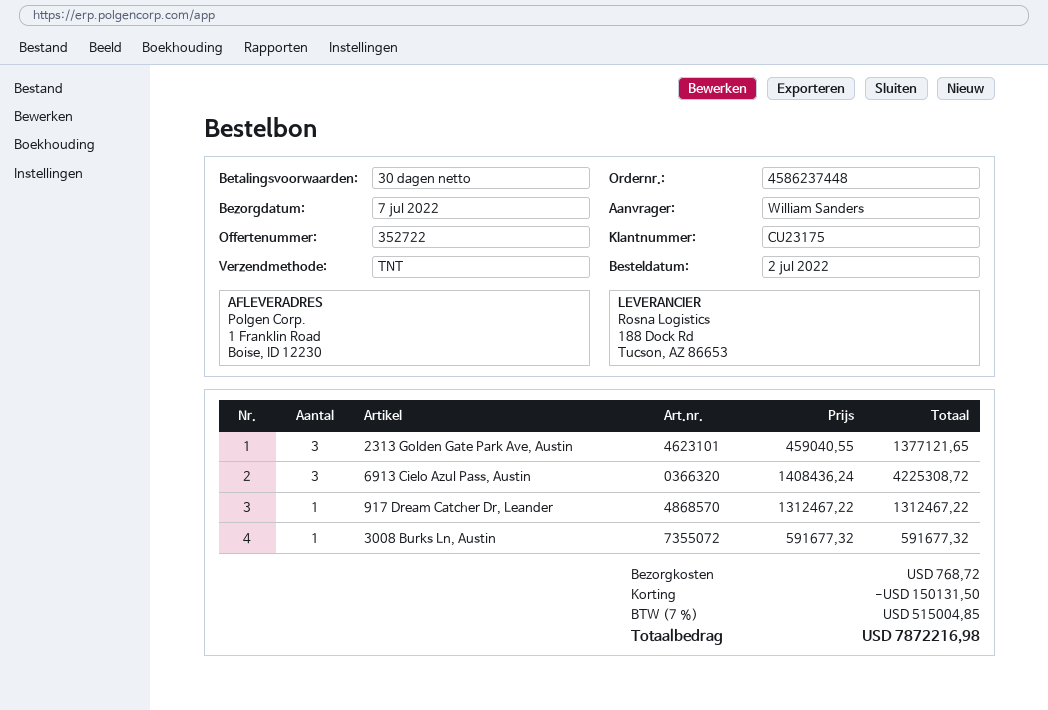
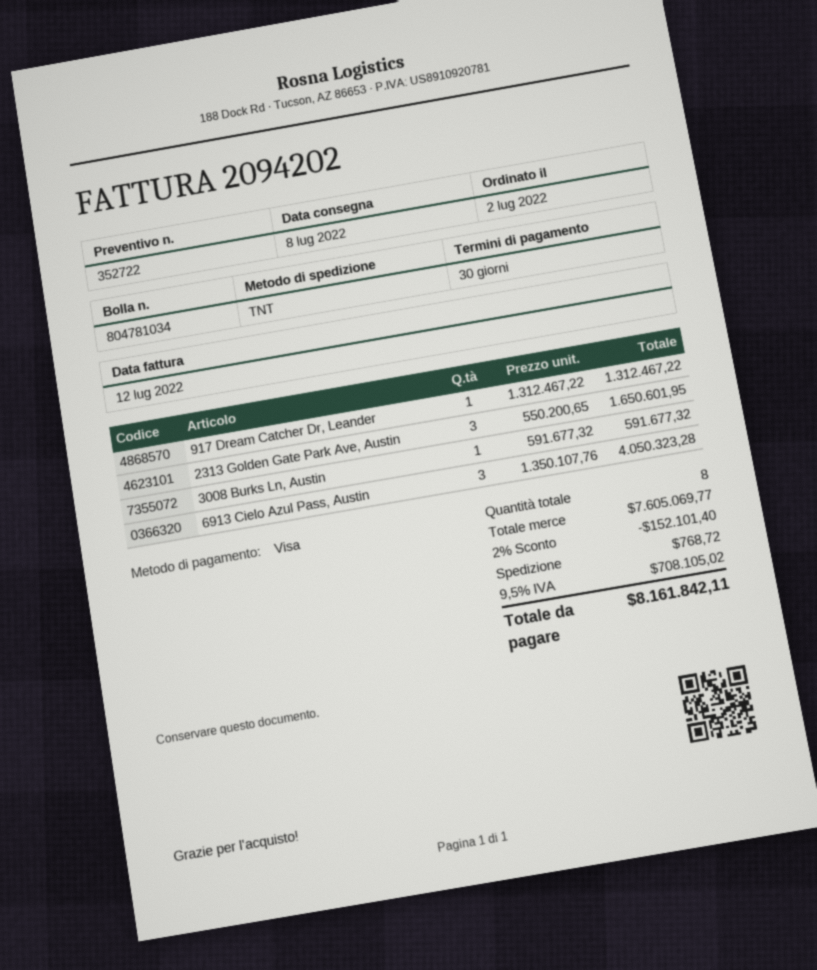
delivery date: 2022-07-07 -> 2022-07-08
2313 Golden Gate Park Ave, Austin: 3 x 459040.55 = 1377121.65 -> 3 x 550200.65 = 1650601.95
6913 Cielo Azul Pass, Austin: 3 x 1408436.24 = 4225308.72 -> 3 x 1350107.76 = 4050323.28
discount: 150131.50 -> 152101.40
tax: 7% = 515004.85 -> 9.5% = 708105.02
total: 7872216.98 -> 8161842.11

